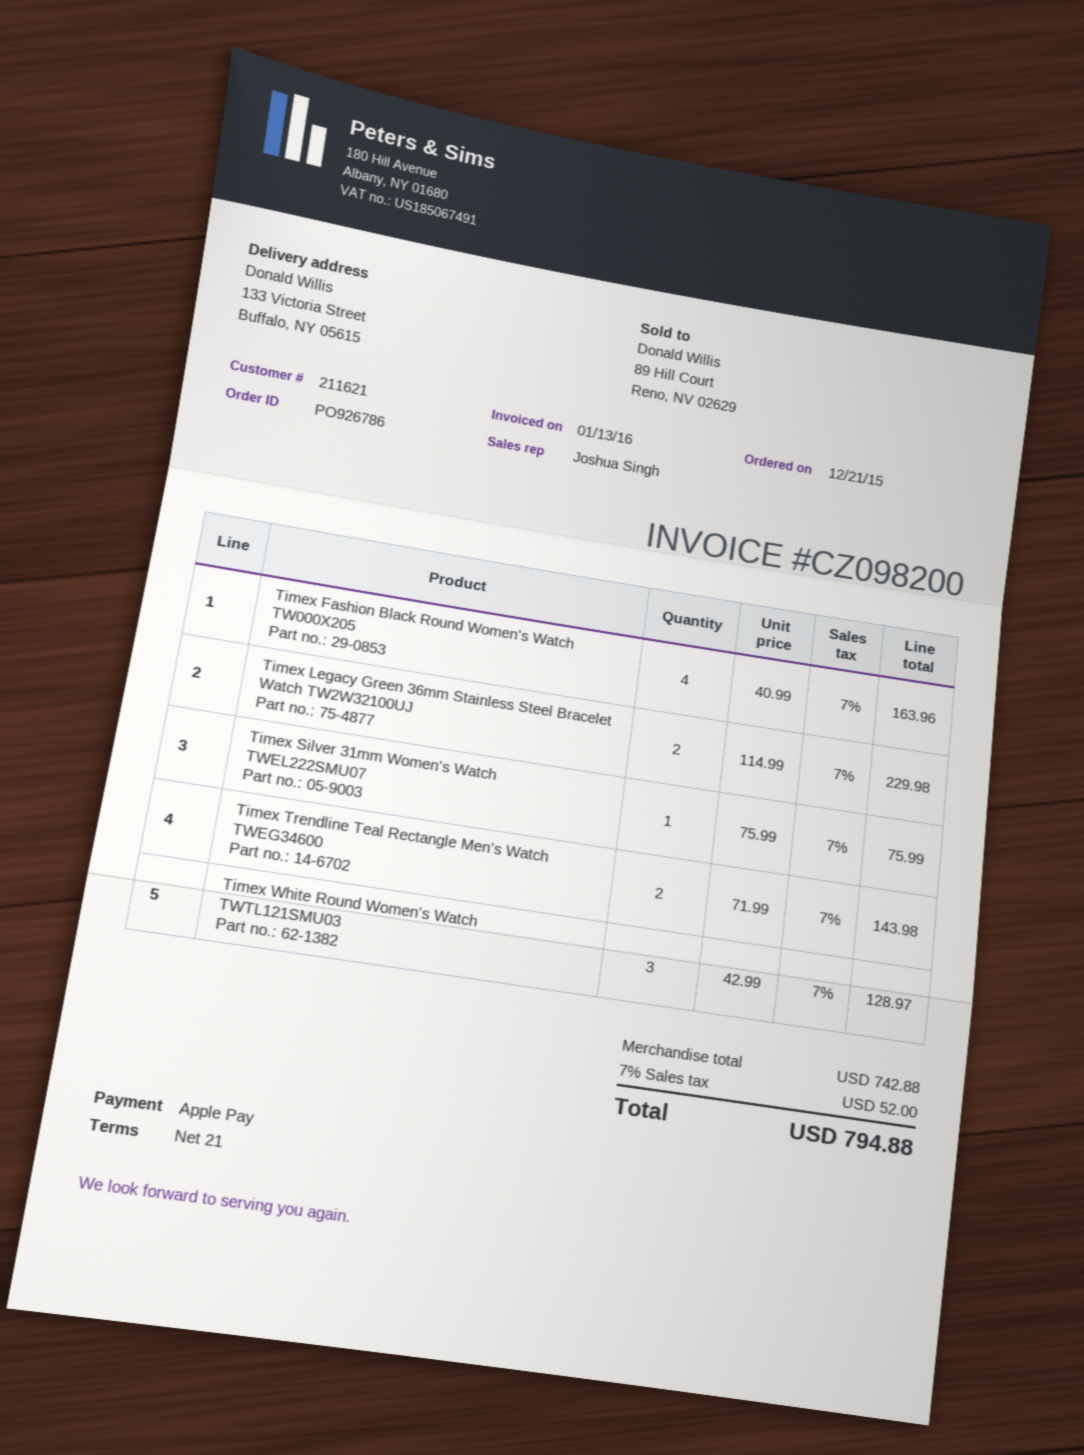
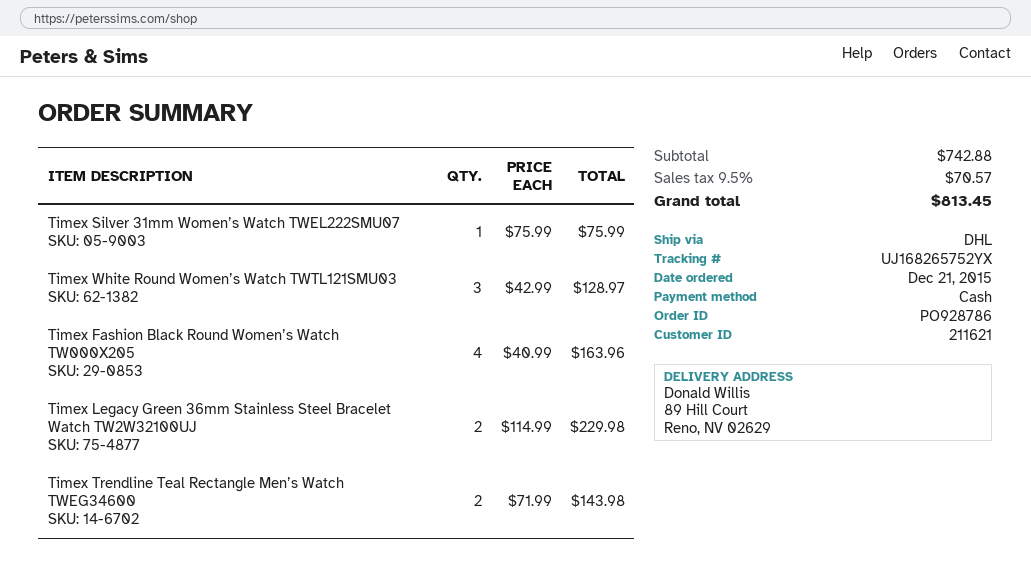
order number: PO926786 -> PO928786
payment method: Apple Pay -> cash
ship to: 133 Victoria Street, Buffalo, NY 05615 -> 89 Hill Court, Reno, NV 02629
tax: 7% = 52.00 -> 9.5% = 70.57
total: 794.88 -> 813.45

